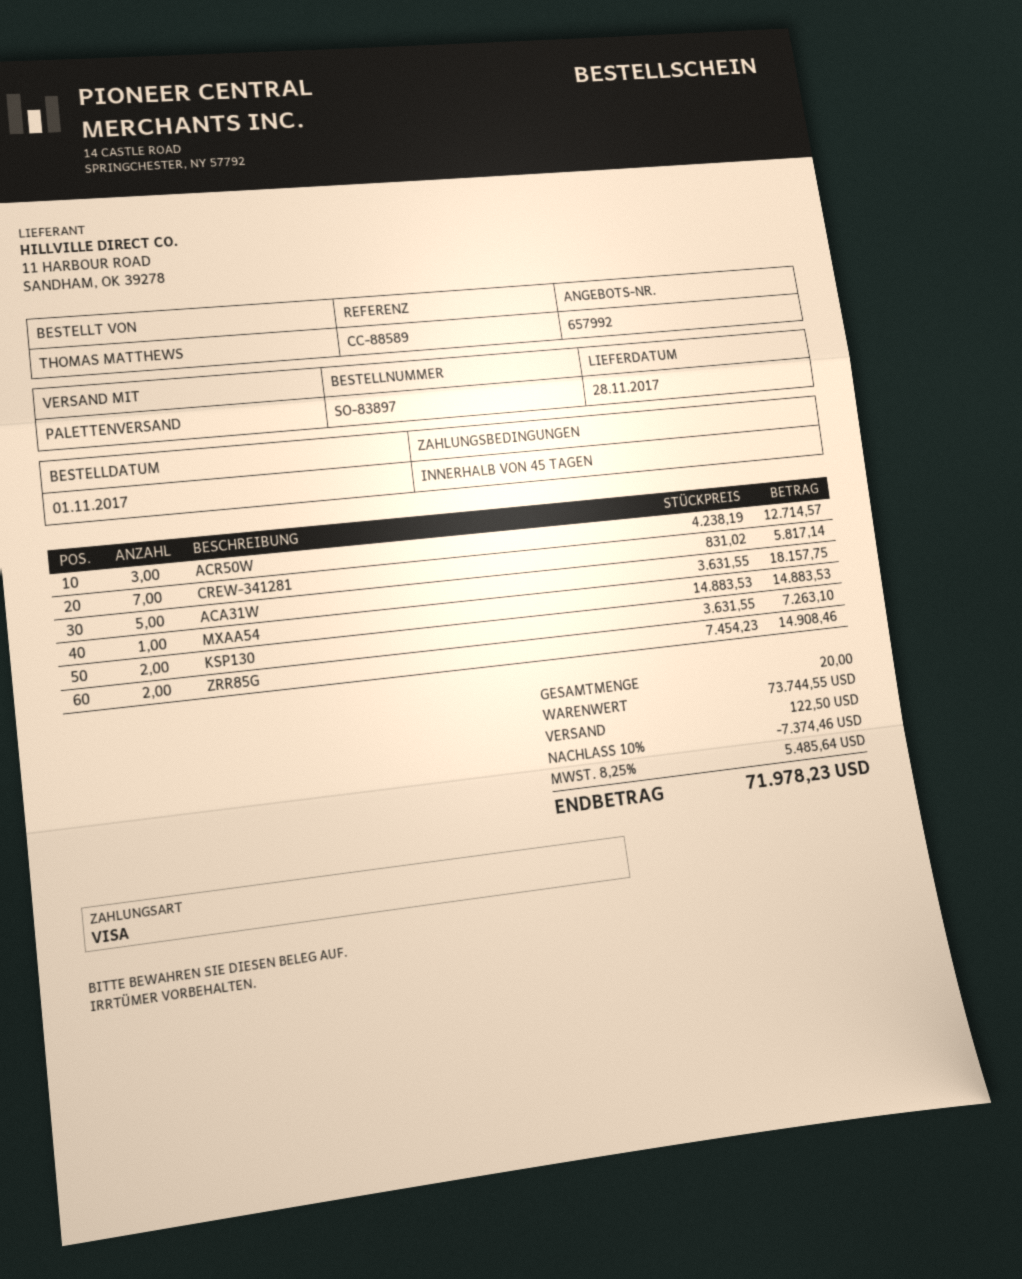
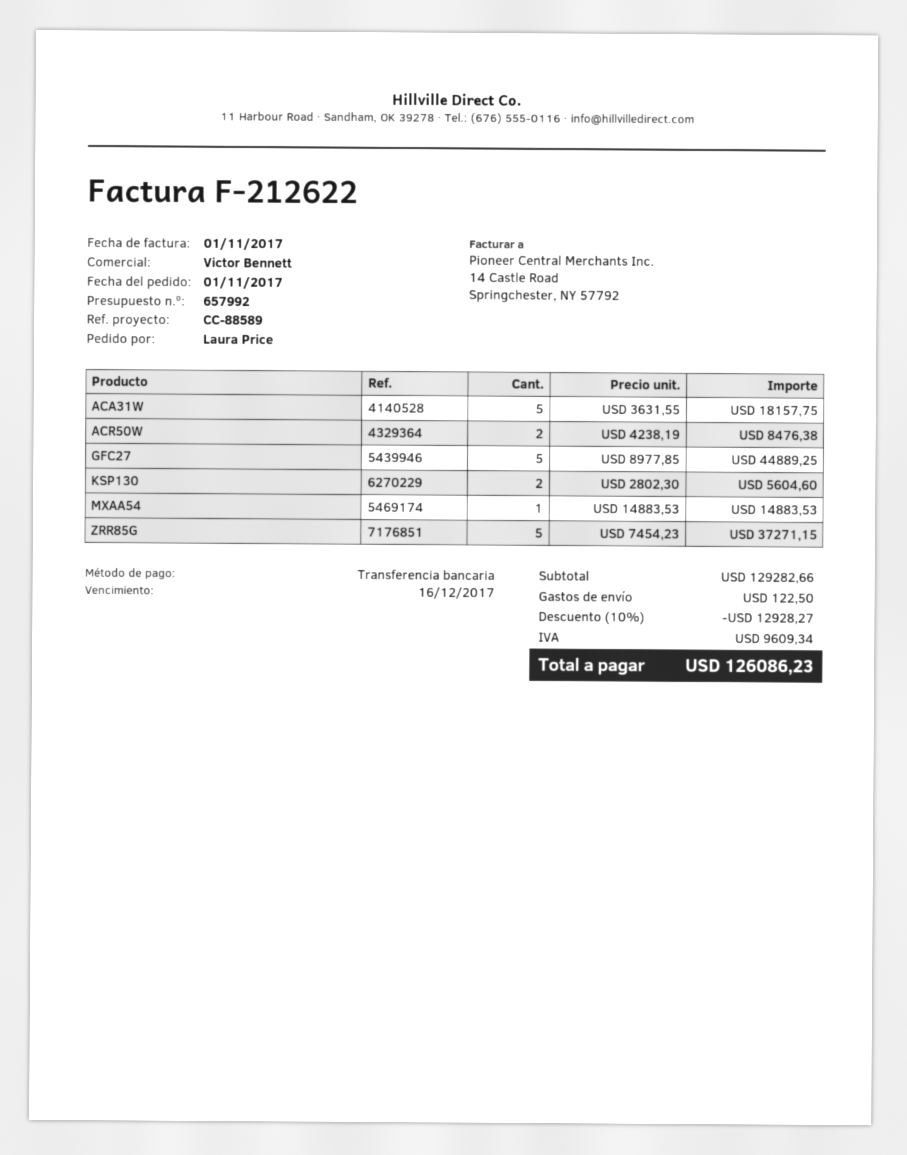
ordered by: THOMAS MATTHEWS -> Laura Price
payment method: Visa -> bank transfer
ACR50W: 3 x 4238.19 = 12714.57 -> 2 x 4238.19 = 8476.38
CREW-341281: 7 x 831.02 = 5817.14 -> none
KSP130: 2 x 3631.55 = 7263.10 -> 2 x 2802.30 = 5604.60
ZRR85G: 2 x 7454.23 = 14908.46 -> 5 x 7454.23 = 37271.15
GFC27: none -> 5 x 8977.85 = 44889.25
subtotal: 73744.55 -> 129282.66
discount: 10% = 7374.46 -> 10% = 12928.27
tax: 5485.64 -> 9609.34
total: 71978.23 -> 126086.23

